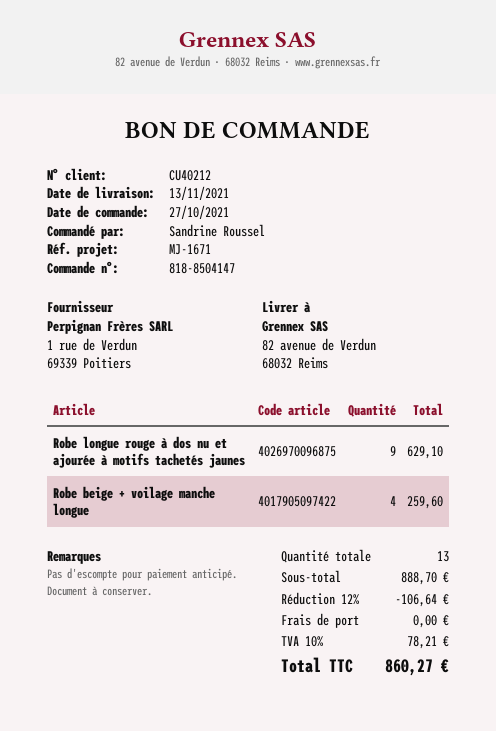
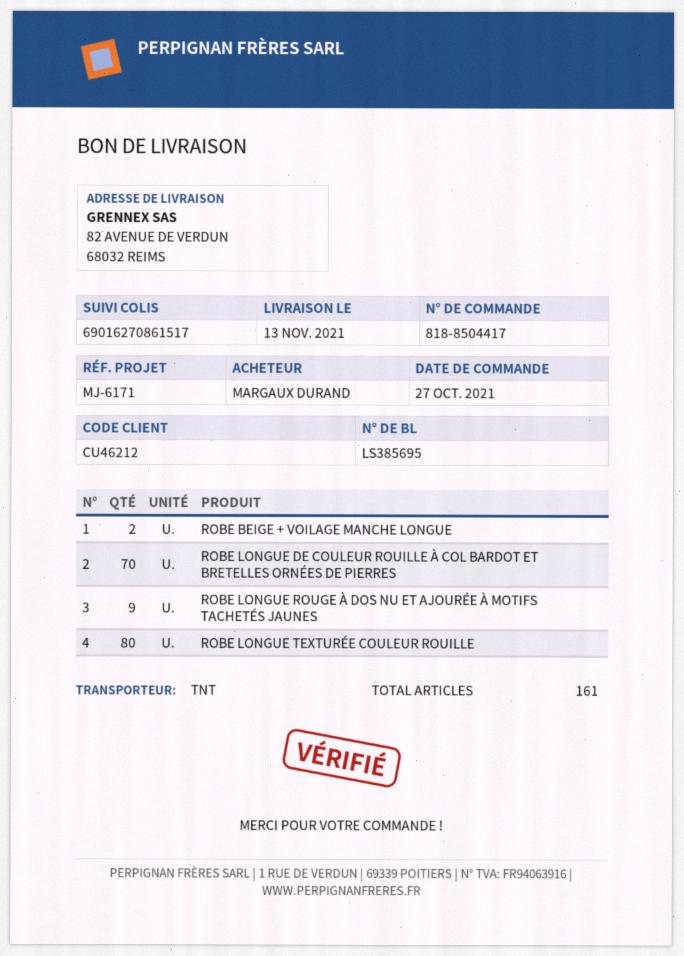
order number: 818-8504147 -> 818-8504417
customer number: CU40212 -> CU46212
reference: MJ-1671 -> MJ-6171
ordered by: Sandrine Roussel -> MARGAUX DURAND
Robe beige + voilage manche longue: 4 -> 2
ROBE LONGUE DE COULEUR ROUILLE À COL BARDOT ET BRETELLES ORNÉES DE PIERRES: none -> 70
ROBE LONGUE TEXTURÉE COULEUR ROUILLE: none -> 80
total quantity: 13 -> 161

